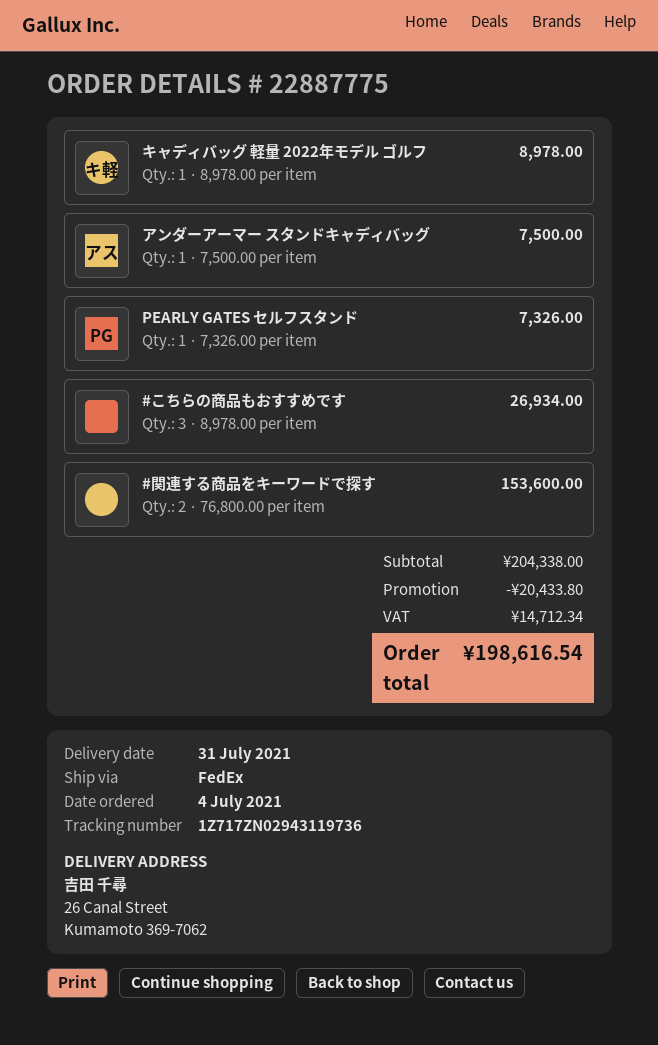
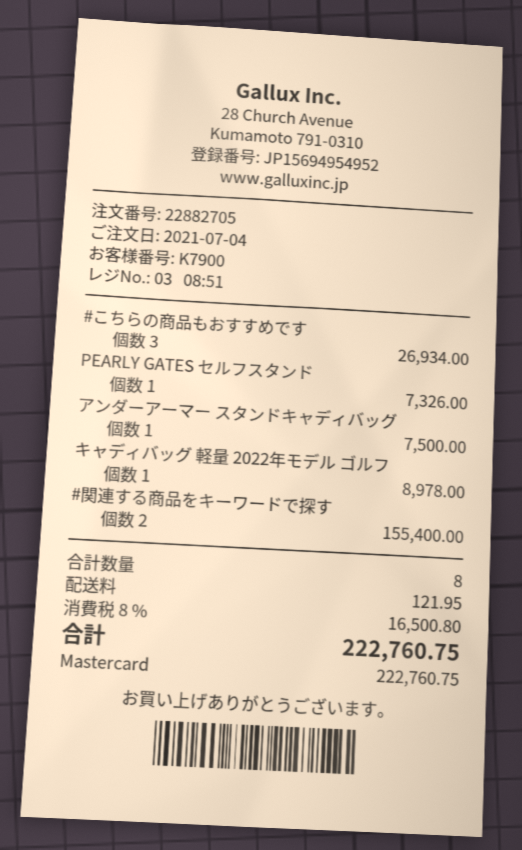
order number: 22887775 -> 22882705
#関連する商品をキーワードで探す: 2 for 153600.00 -> 2 for 155400.00
discount: 20433.80 -> none
shipping: none -> 121.95
tax: 14712.34 -> 16500.80
total: 198616.54 -> 222760.75

